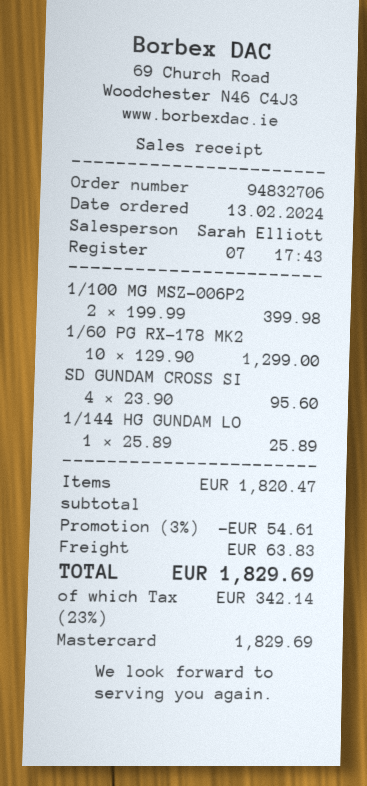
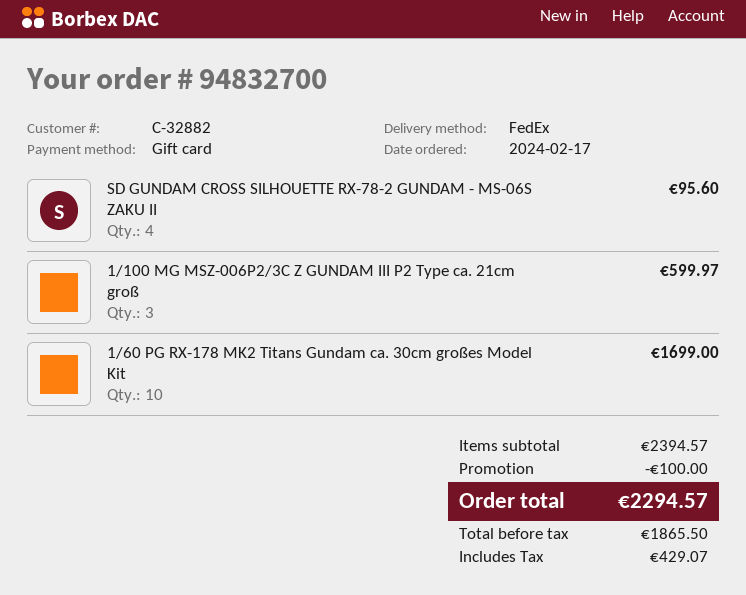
order number: 94832706 -> 94832700
order date: 2024-02-13 -> 2024-02-17
payment method: Mastercard -> gift card
1/100 MG MSZ-006P2: 2 for 399.98 -> 3 for 599.97
1/60 PG RX-178 MK2: 10 for 1299.00 -> 10 for 1699.00
1/144 HG GUNDAM LO: 1 for 25.89 -> none
subtotal: 1820.47 -> 2394.57
discount: 54.61 -> 100.00
shipping: 63.83 -> none
tax: 342.14 -> 429.07
total: 1829.69 -> 2294.57

